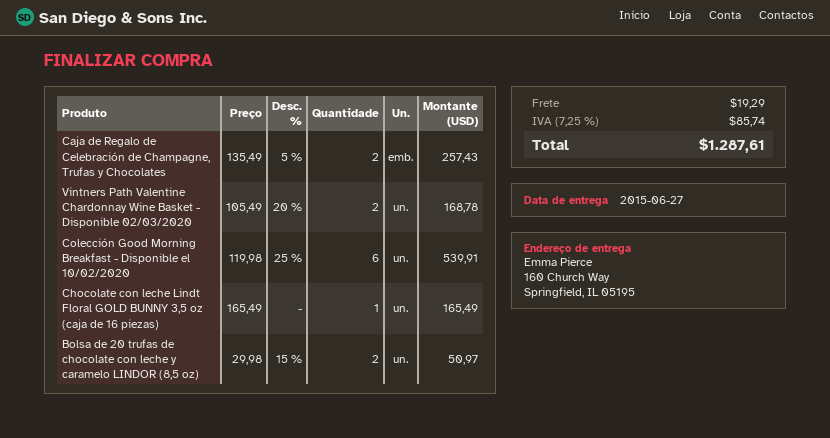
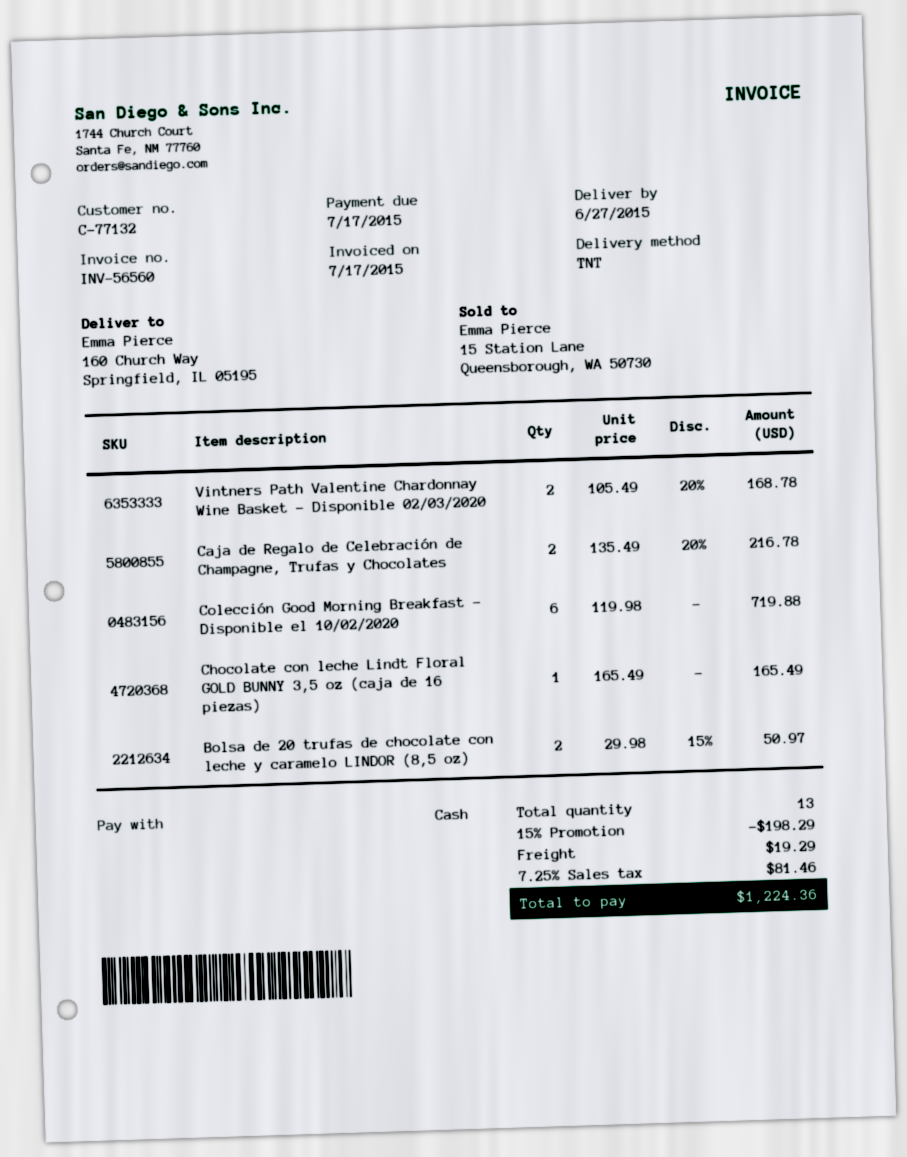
Caja de Regalo de Celebración de Champagne, Trufas y Chocolates: 2 x 135.49 - 5% = 257.43 -> 2 x 135.49 - 20% = 216.78
Colección Good Morning Breakfast - Disponible el 10/02/2020: 6 x 119.98 - 25% = 539.91 -> 6 x 119.98 = 719.88
discount: none -> 15% = 198.29
tax: 7.25% = 85.74 -> 7.25% = 81.46
total: 1287.61 -> 1224.36

